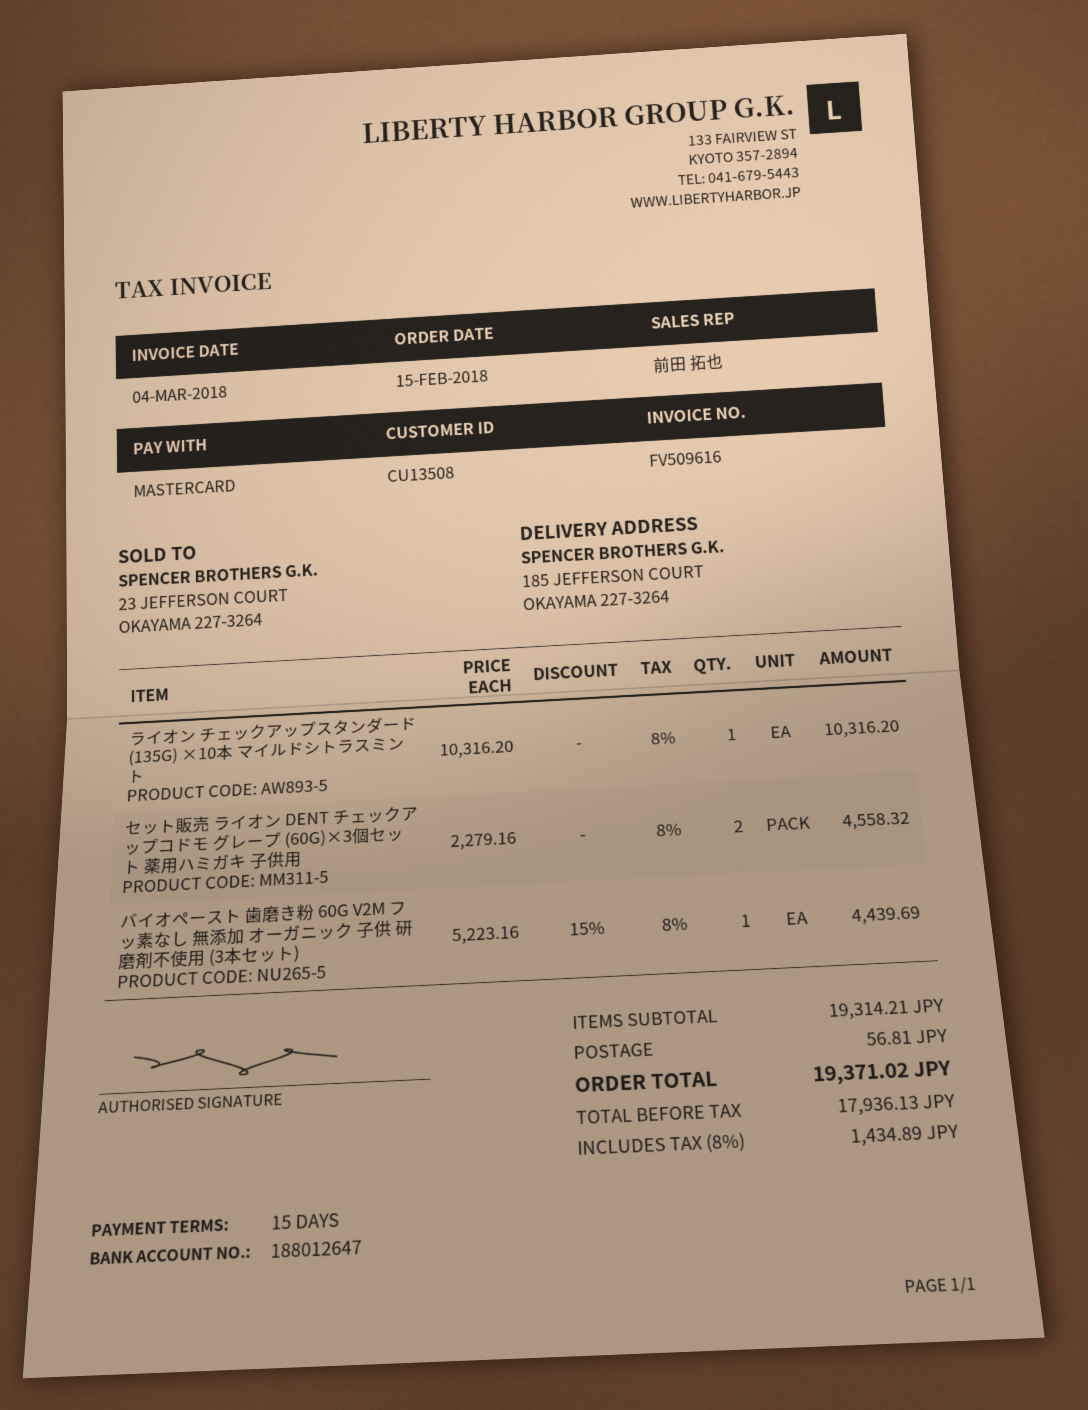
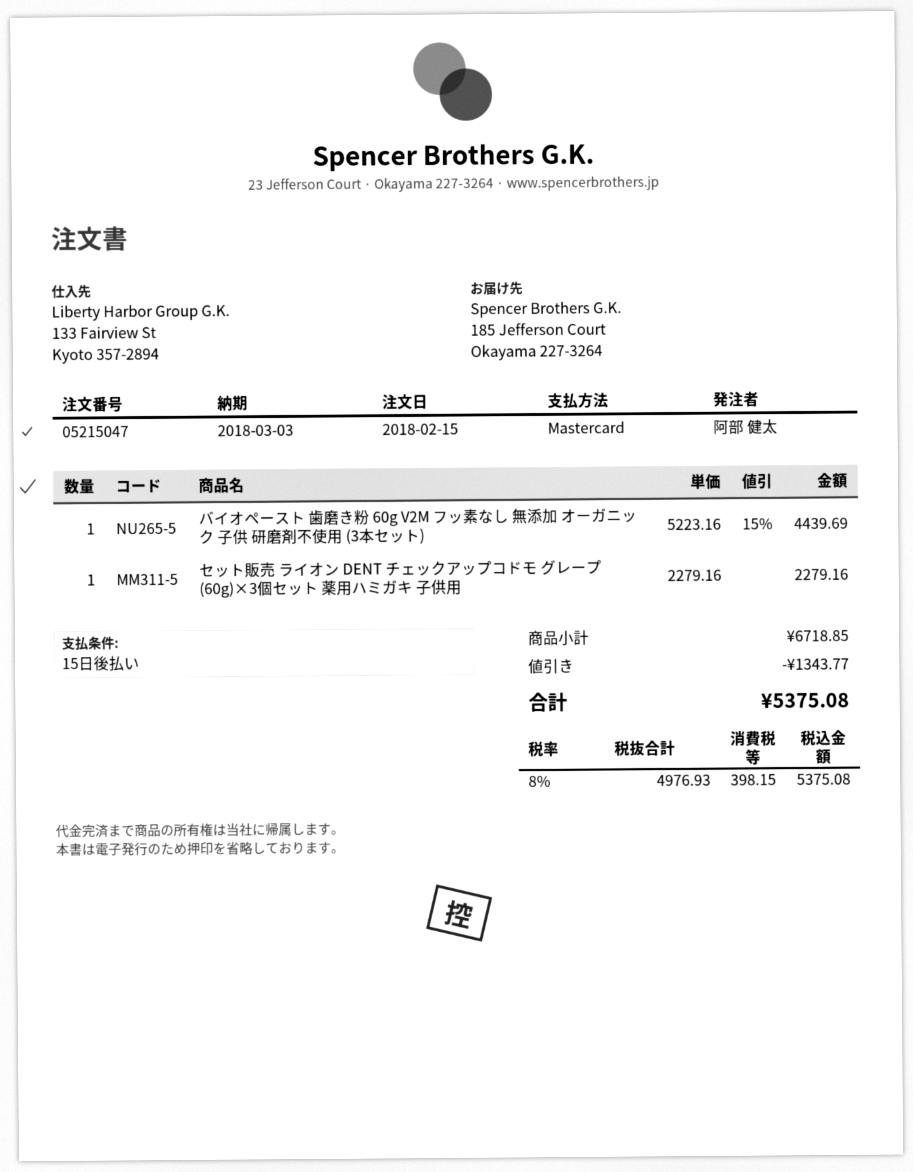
ライオン チェックアップスタンダード (135G) ×10本 マイルドシトラスミント: 1 x 10316.20 = 10316.20 -> none
セット販売 ライオン DENT チェックアップコドモ グレープ (60G)×3個セット 薬用ハミガキ 子供用: 2 x 2279.16 = 4558.32 -> 1 x 2279.16 = 2279.16
subtotal: 19314.21 -> 6718.85
discount: none -> 1343.77
shipping: 56.81 -> none
net: 17936.13 -> 4976.93
tax: 8% = 1434.89 -> 8% = 398.15
total: 19371.02 -> 5375.08

